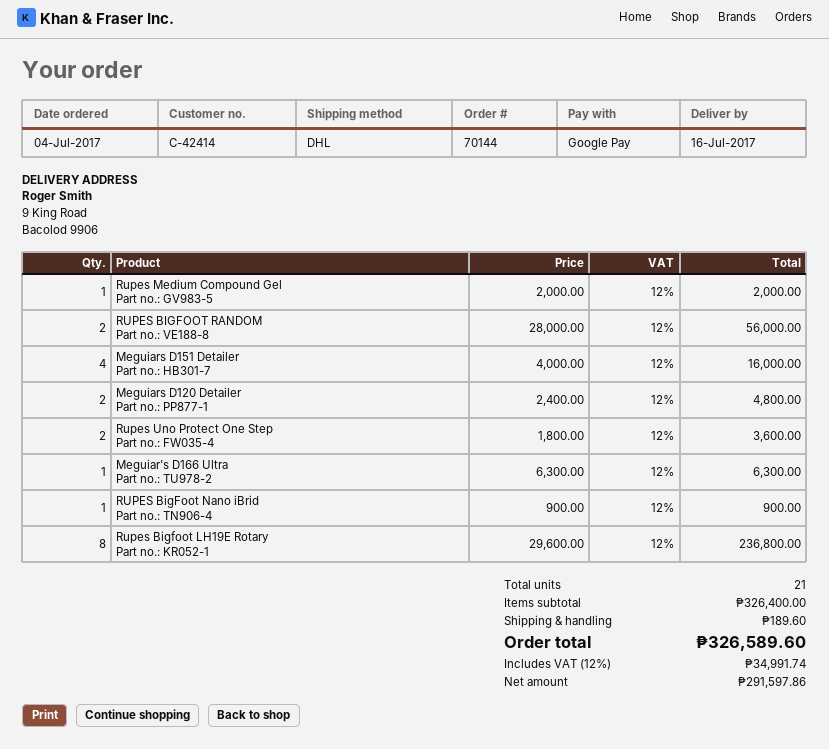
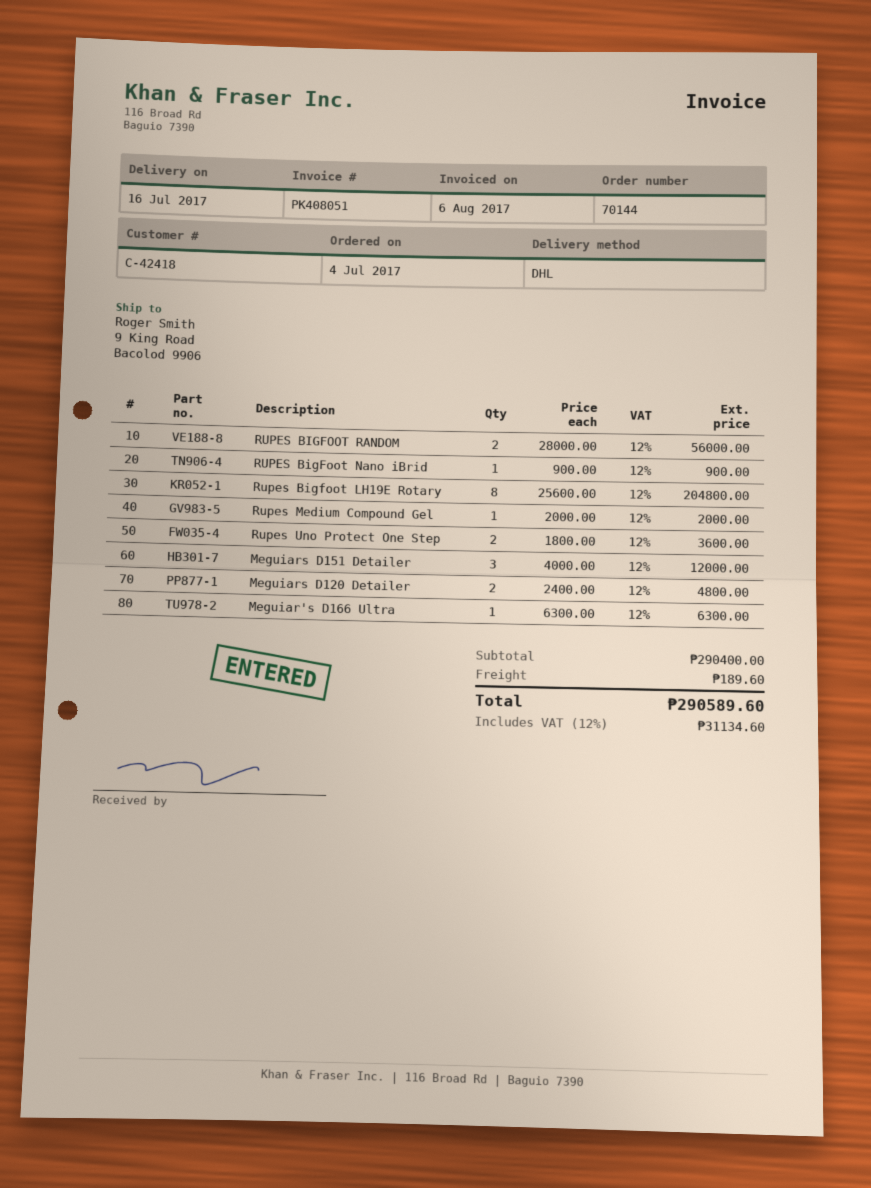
customer number: C-42414 -> C-42418
Meguiars D151 Detailer: 4 x 4000.00 = 16000.00 -> 3 x 4000.00 = 12000.00
Rupes Bigfoot LH19E Rotary: 8 x 29600.00 = 236800.00 -> 8 x 25600.00 = 204800.00
subtotal: 326400.00 -> 290400.00
tax: 12% = 34991.74 -> 12% = 31134.60
total: 326589.60 -> 290589.60

